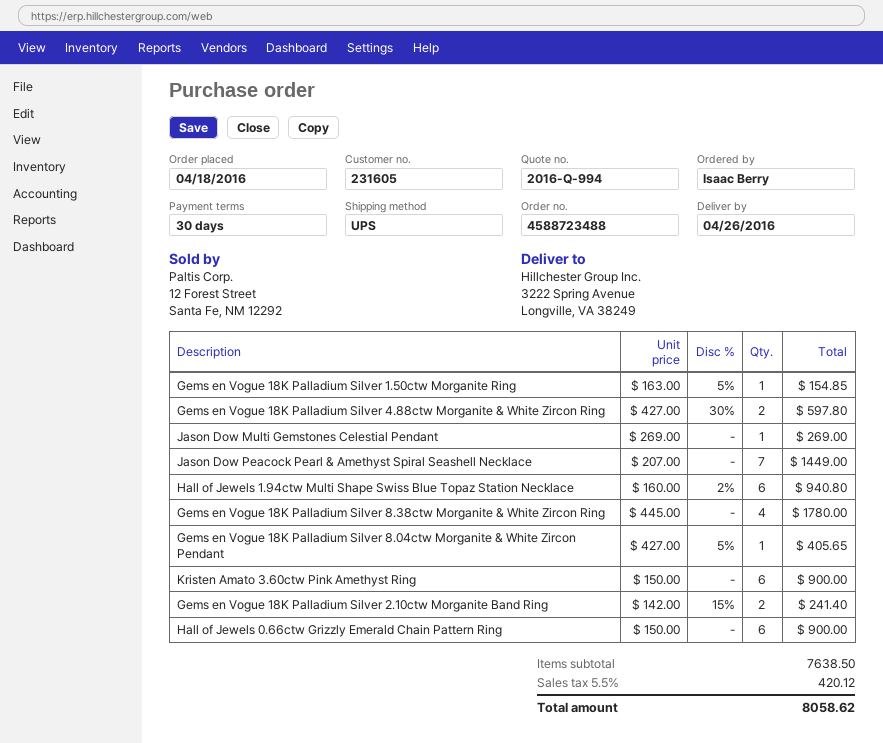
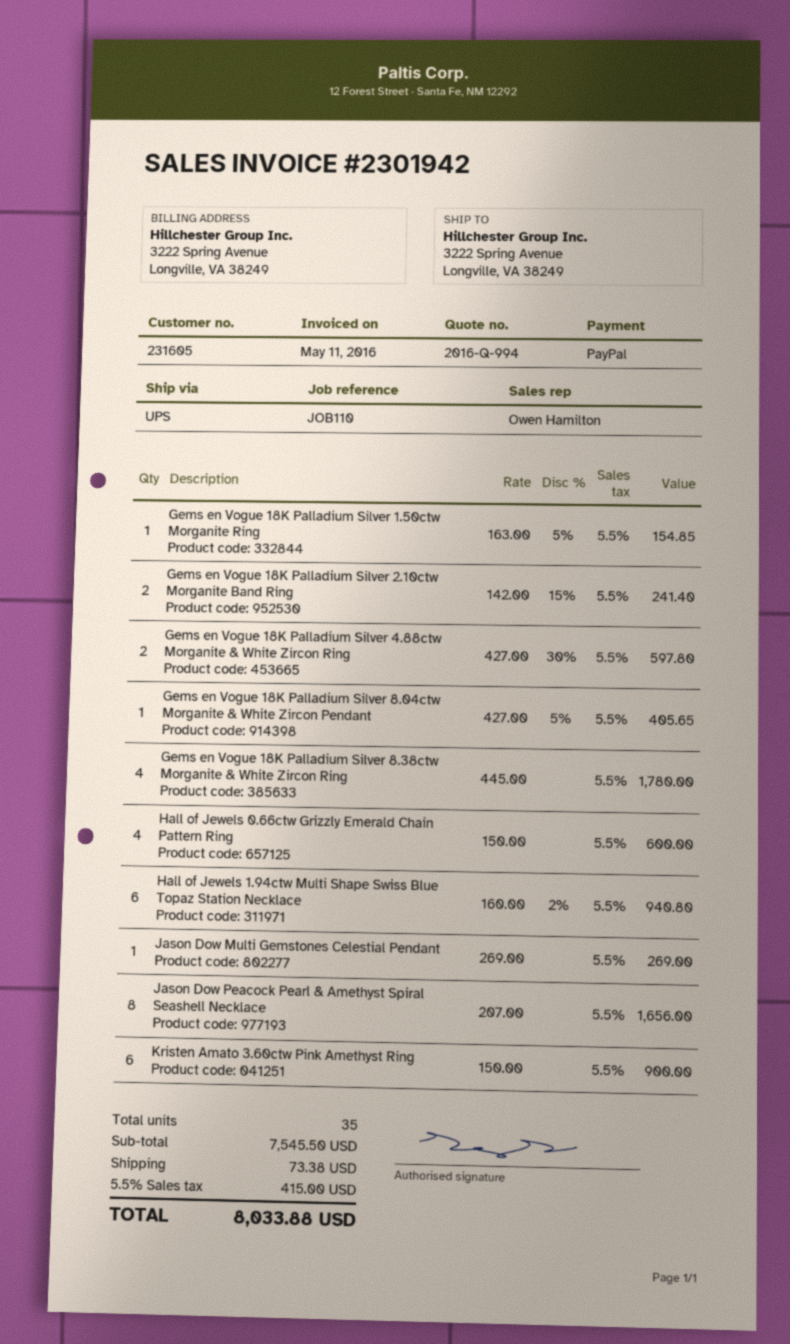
Jason Dow Peacock Pearl & Amethyst Spiral Seashell Necklace: 7 x 207.00 = 1449.00 -> 8 x 207.00 = 1656.00
Hall of Jewels 0.66ctw Grizzly Emerald Chain Pattern Ring: 6 x 150.00 = 900.00 -> 4 x 150.00 = 600.00
subtotal: 7638.50 -> 7545.50
shipping: none -> 73.38
tax: 5.5% = 420.12 -> 5.5% = 415.00
total: 8058.62 -> 8033.88

